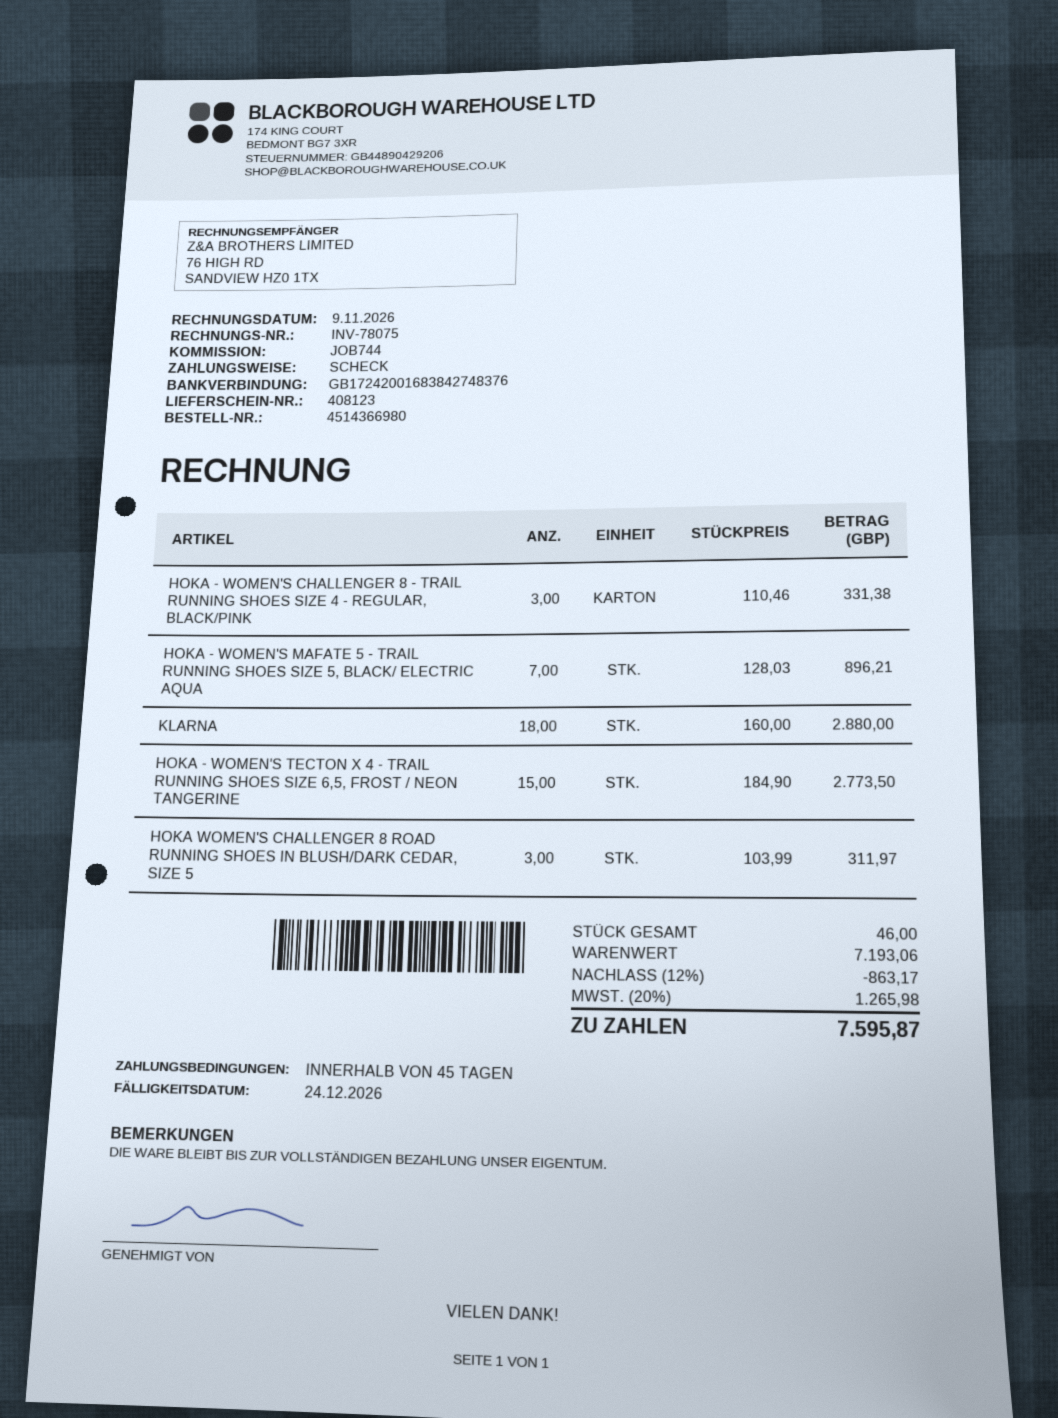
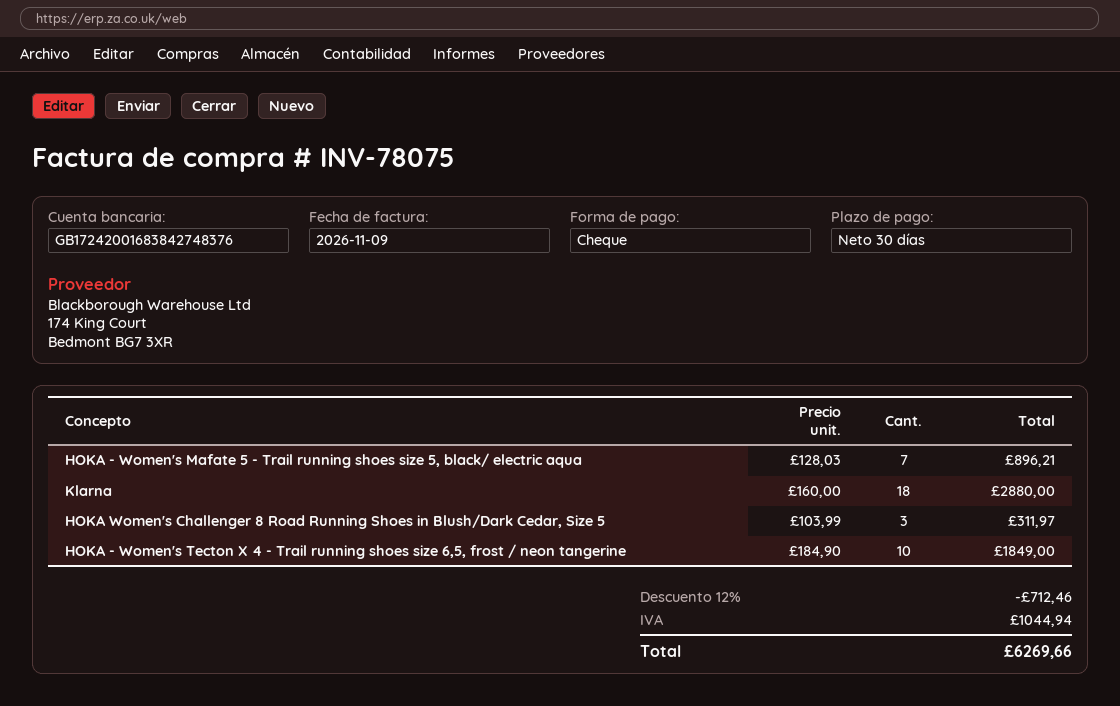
payment terms: 45 days -> 30 days
HOKA - WOMEN'S CHALLENGER 8 - TRAIL RUNNING SHOES SIZE 4 - REGULAR, BLACK/PINK: 3 x 110.46 = 331.38 -> none
HOKA - WOMEN'S TECTON X 4 - TRAIL RUNNING SHOES SIZE 6,5, FROST / NEON TANGERINE: 15 x 184.90 = 2773.50 -> 10 x 184.90 = 1849.00
discount: 12% = 863.17 -> 12% = 712.46
tax: 1265.98 -> 1044.94
total: 7595.87 -> 6269.66

